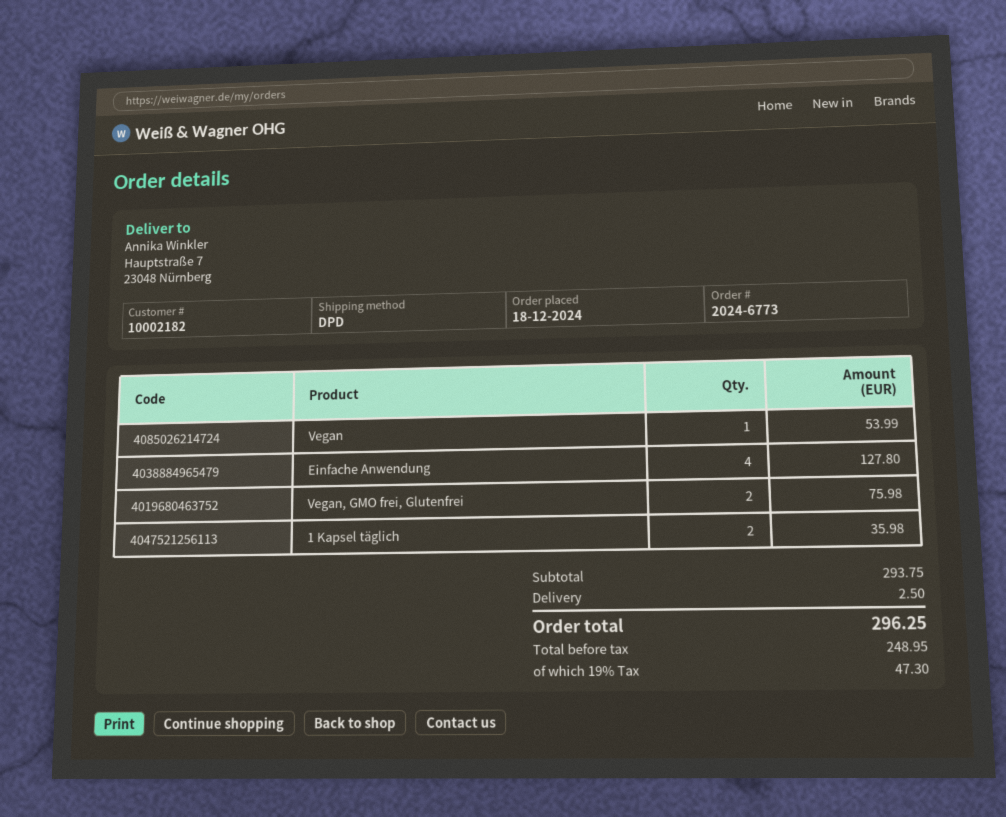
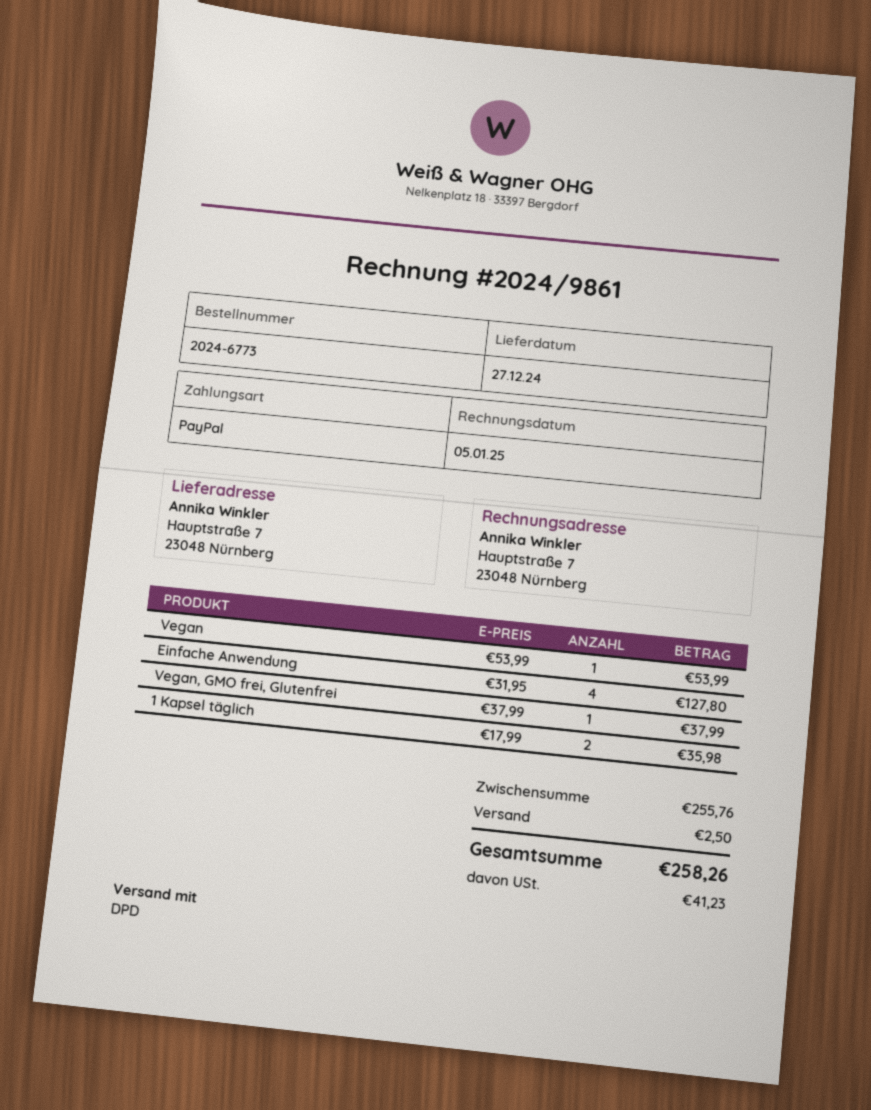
Vegan, GMO frei, Glutenfrei: 2 for 75.98 -> 1 for 37.99
subtotal: 293.75 -> 255.76
tax: 47.30 -> 41.23
total: 296.25 -> 258.26

